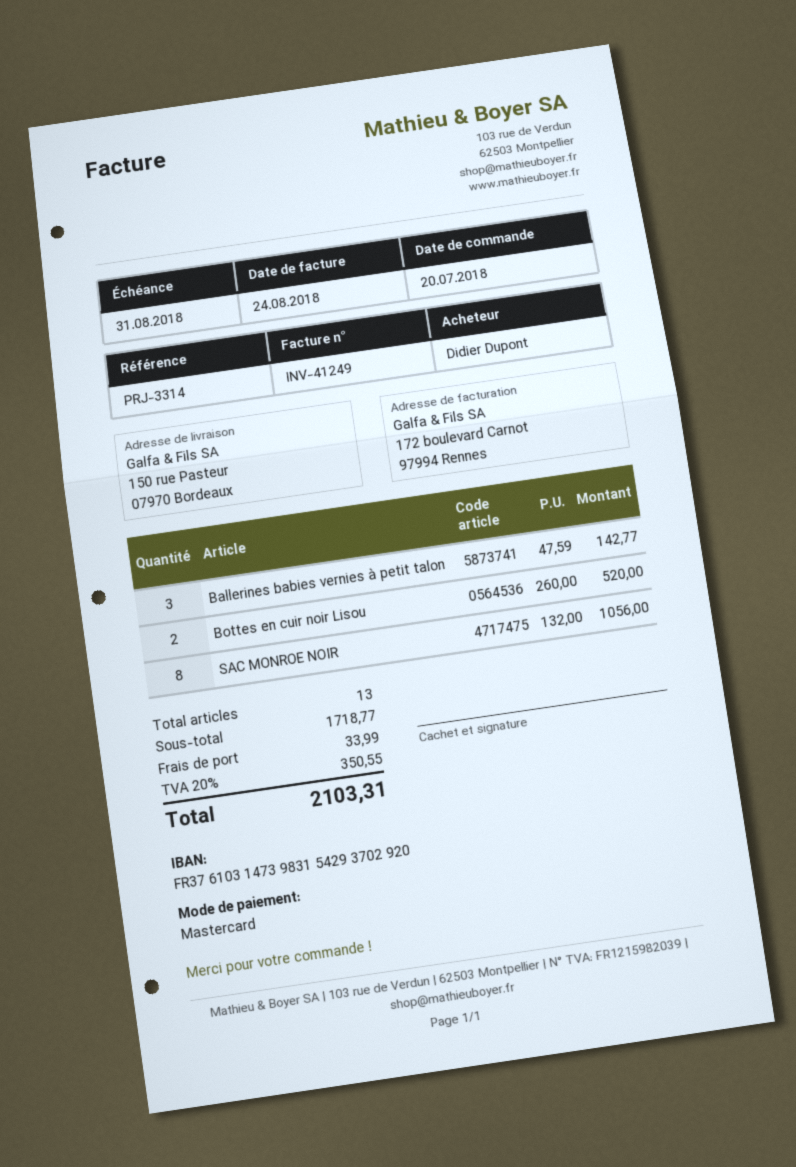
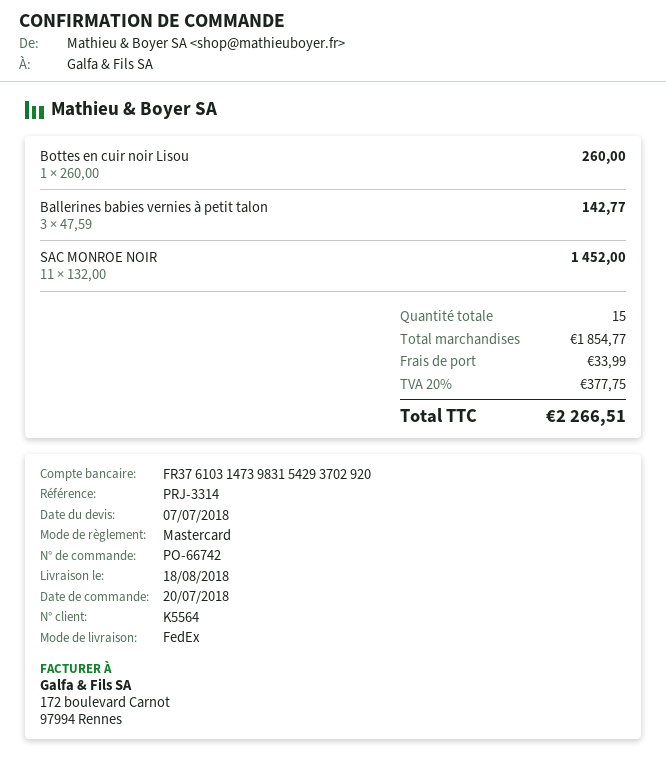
Bottes en cuir noir Lisou: 2 x 260.00 = 520.00 -> 1 x 260.00 = 260.00
SAC MONROE NOIR: 8 x 132.00 = 1056.00 -> 11 x 132.00 = 1452.00
total quantity: 13 -> 15
subtotal: 1718.77 -> 1854.77
tax: 20% = 350.55 -> 20% = 377.75
total: 2103.31 -> 2266.51

